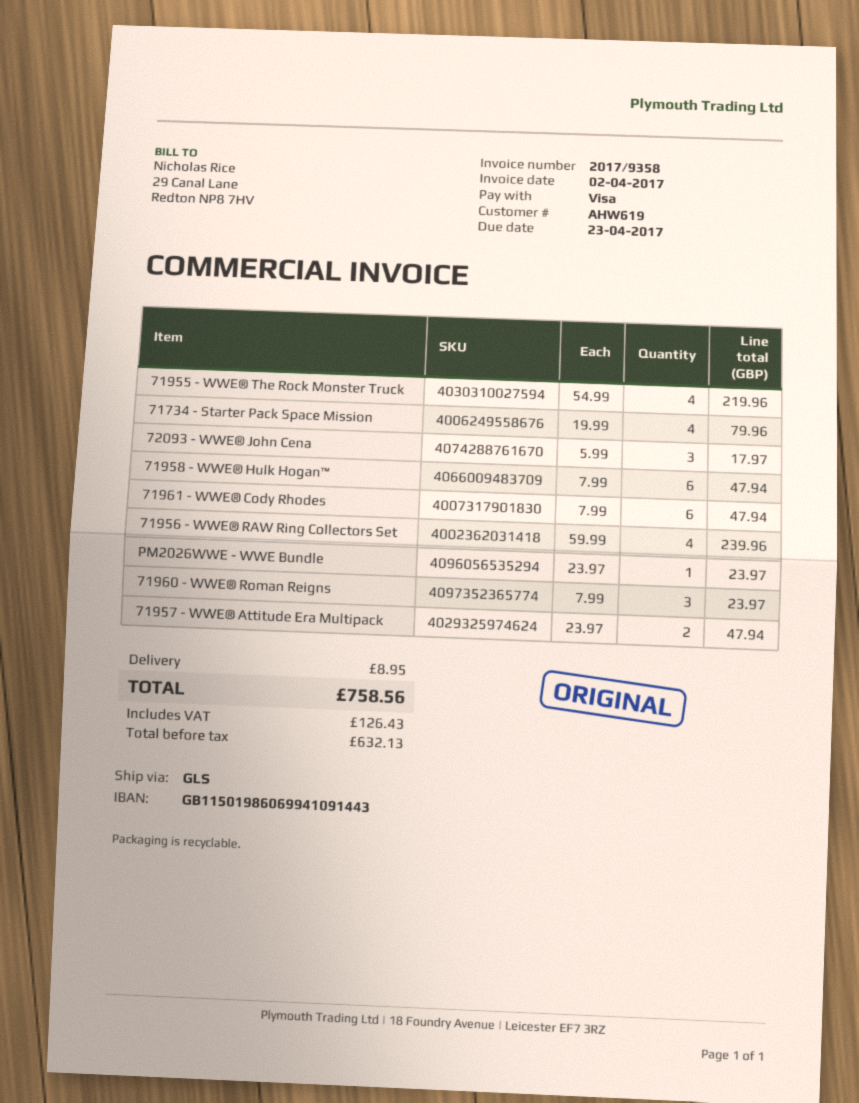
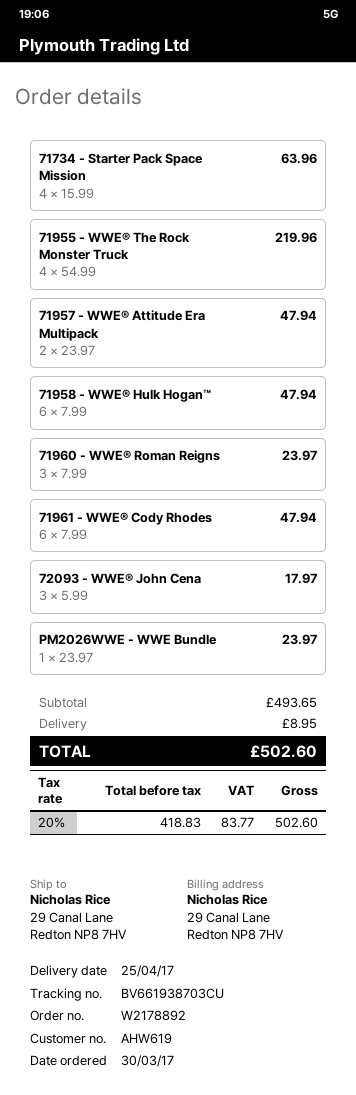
71734 - Starter Pack Space Mission: 4 x 19.99 = 79.96 -> 4 x 15.99 = 63.96
71956 - WWE® RAW Ring Collectors Set: 4 x 59.99 = 239.96 -> none
net: 632.13 -> 418.83
tax: 126.43 -> 83.77
total: 758.56 -> 502.60

